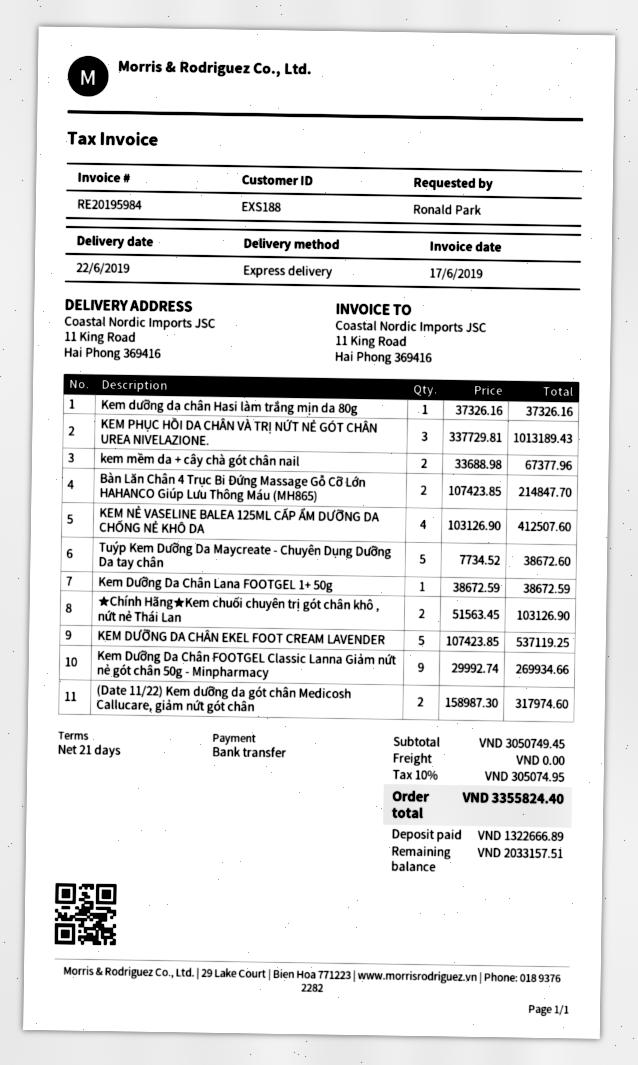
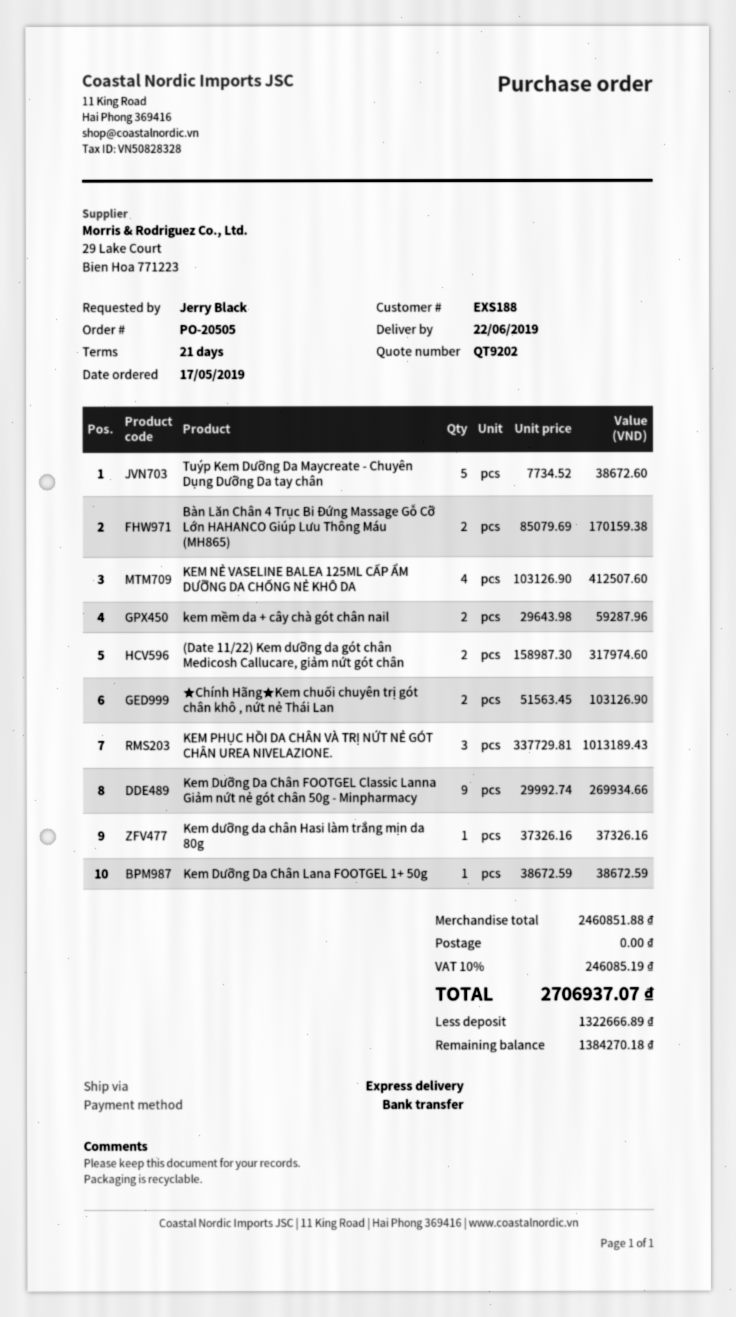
ordered by: Ronald Park -> Jerry Black
kem mềm da + cây chà gót chân nail: 2 x 33688.98 = 67377.96 -> 2 x 29643.98 = 59287.96
Bàn Lăn Chân 4 Trục Bi Đứng Massage Gỗ Cỡ Lớn HAHANCO Giúp Lưu Thông Máu (MH865): 2 x 107423.85 = 214847.70 -> 2 x 85079.69 = 170159.38
KEM DƯỠNG DA CHÂN EKEL FOOT CREAM LAVENDER: 5 x 107423.85 = 537119.25 -> none
subtotal: 3050749.45 -> 2460851.88
tax: 10% = 305074.95 -> 10% = 246085.19
total: 3355824.40 -> 2706937.07
balance: 2033157.51 -> 1384270.18

